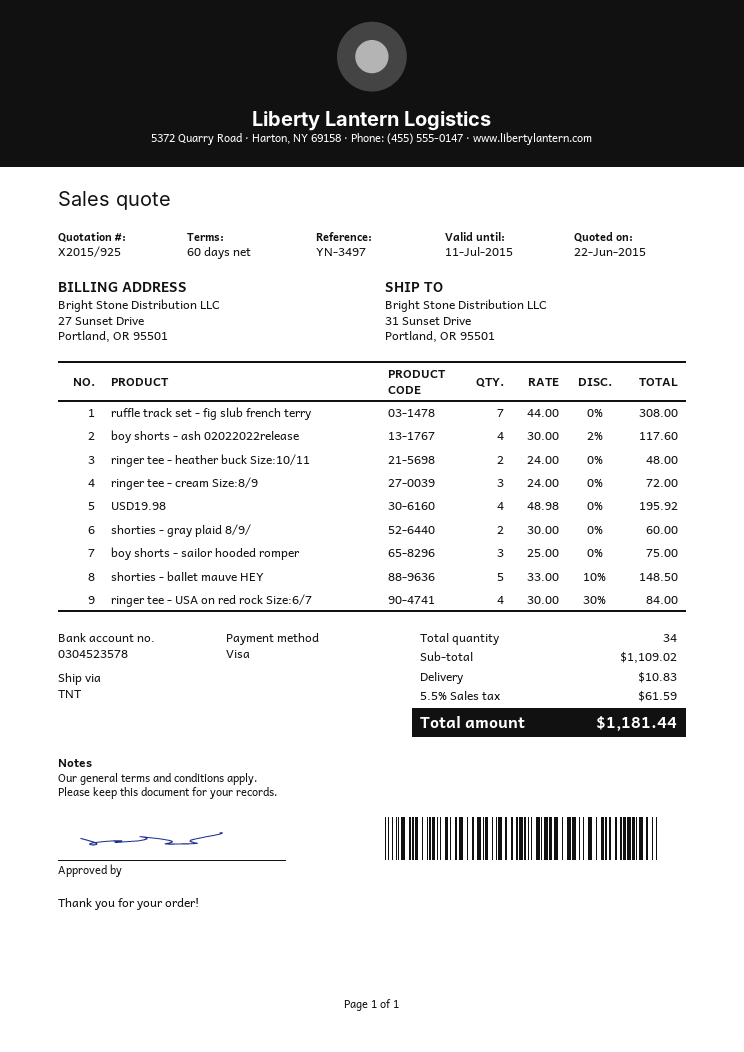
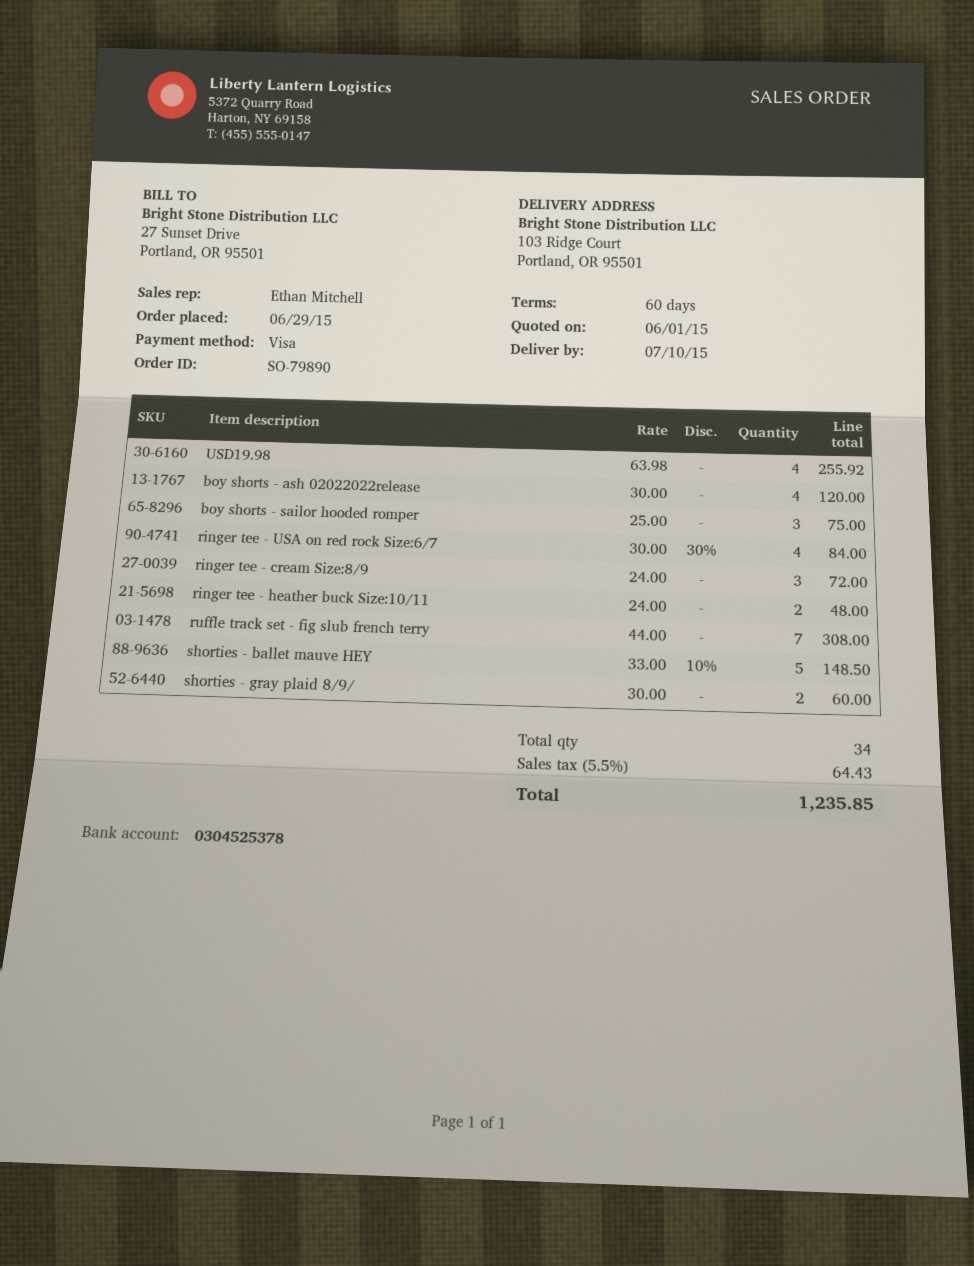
quote date: 2015-06-22 -> 2015-06-01
bank account: 0304523578 -> 0304525378
ship to: 31 Sunset Drive, Portland, OR 95501 -> 103 Ridge Court, Portland, OR 95501
boy shorts - ash 02022022release: 4 x 30.00 - 2% = 117.60 -> 4 x 30.00 = 120.00
USD19.98: 4 x 48.98 = 195.92 -> 4 x 63.98 = 255.92
shipping: 10.83 -> none
tax: 5.5% = 61.59 -> 5.5% = 64.43
total: 1181.44 -> 1235.85

